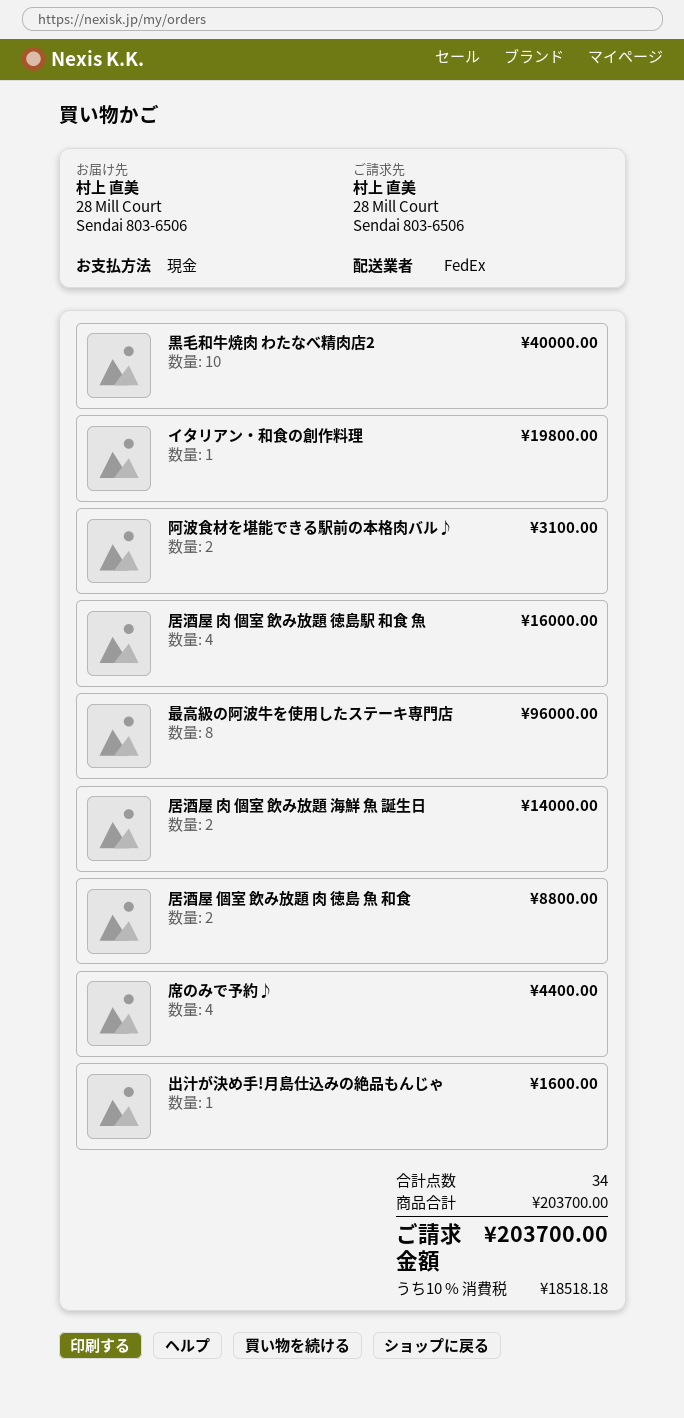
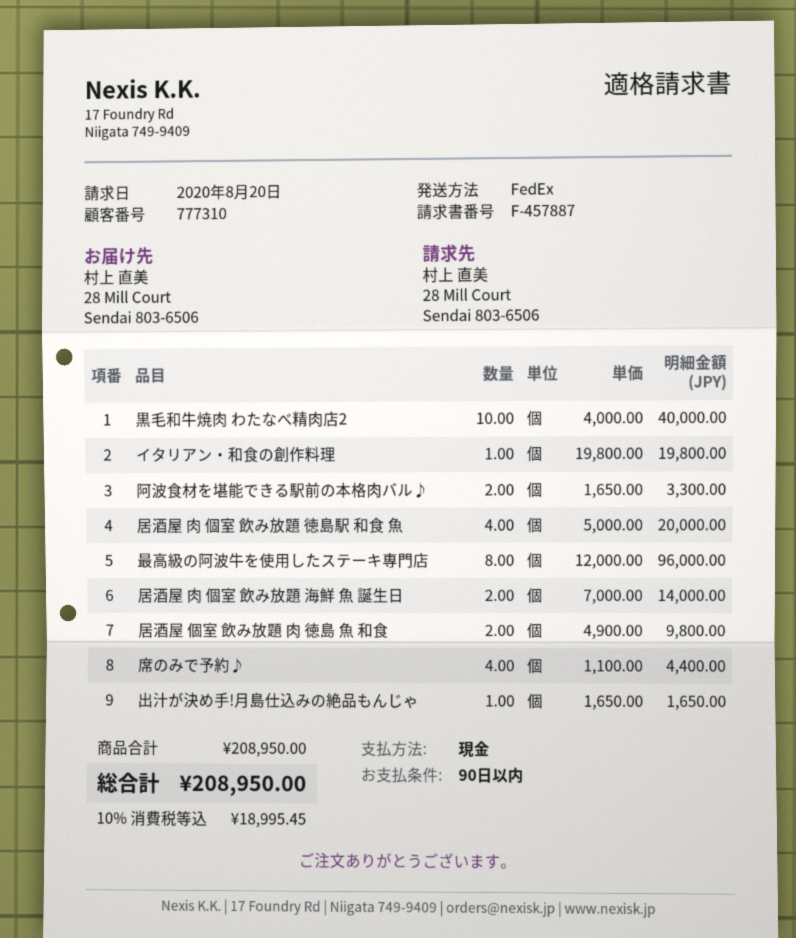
阿波食材を堪能できる駅前の本格肉バル♪: 2 for 3100.00 -> 2 for 3300.00
居酒屋 肉 個室 飲み放題 徳島駅 和食 魚: 4 for 16000.00 -> 4 for 20000.00
居酒屋 個室 飲み放題 肉 徳島 魚 和食: 2 for 8800.00 -> 2 for 9800.00
出汁が決め手!月島仕込みの絶品もんじゃ: 1 for 1600.00 -> 1 for 1650.00
subtotal: 203700.00 -> 208950.00
tax: 10% = 18518.18 -> 10% = 18995.45
total: 203700.00 -> 208950.00

